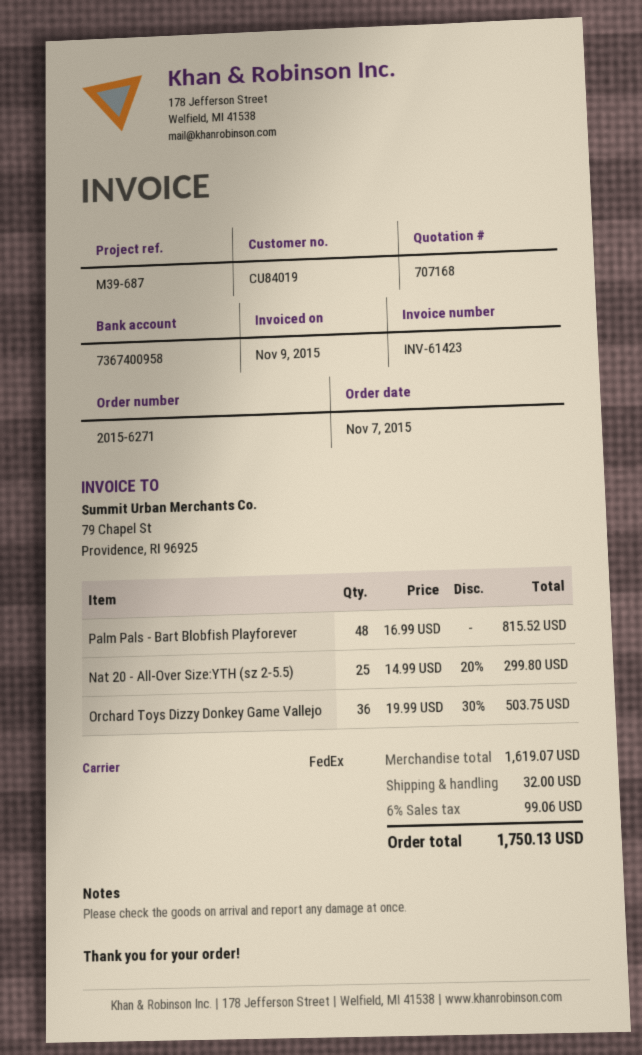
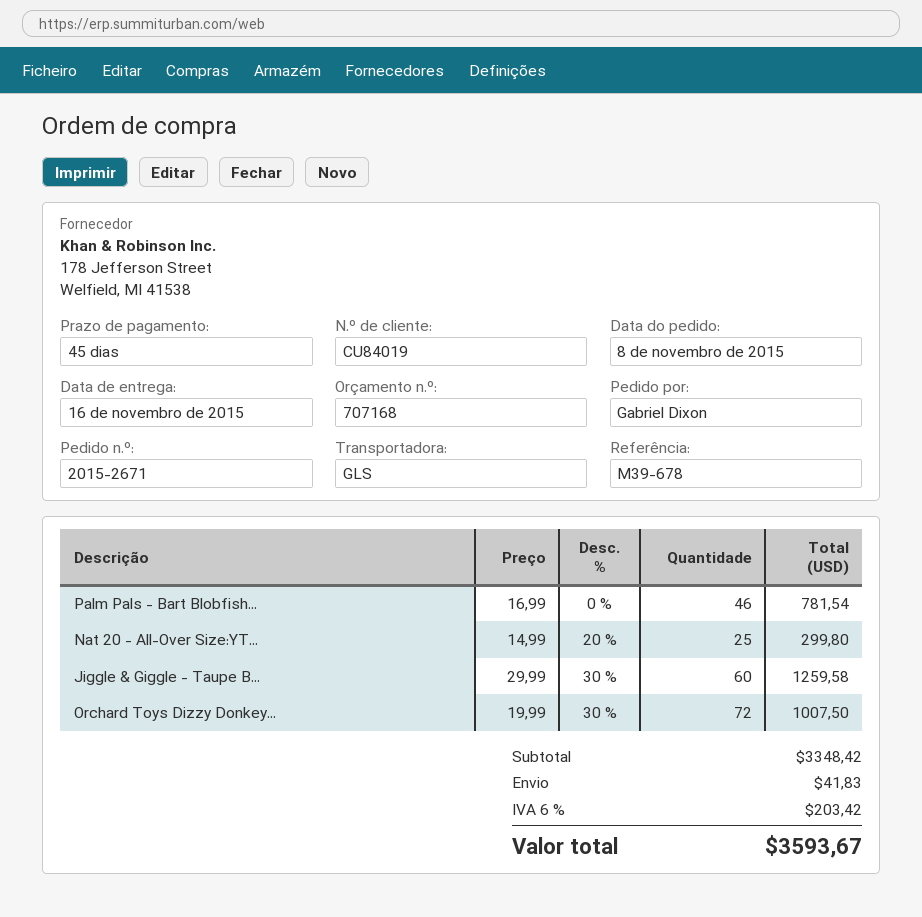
order number: 2015-6271 -> 2015-2671
order date: 2015-11-07 -> 2015-11-08
reference: M39-687 -> M39-678
shipping method: FedEx -> GLS
Palm Pals - Bart Blobfish Playforever: 48 x 16.99 = 815.52 -> 46 x 16.99 = 781.54
Orchard Toys Dizzy Donkey Game Vallejo: 36 x 19.99 - 30% = 503.75 -> 72 x 19.99 - 30% = 1007.50
Jiggle & Giggle - Taupe B...: none -> 60 x 29.99 - 30% = 1259.58
subtotal: 1619.07 -> 3348.42
shipping: 32.00 -> 41.83
tax: 6% = 99.06 -> 6% = 203.42
total: 1750.13 -> 3593.67

